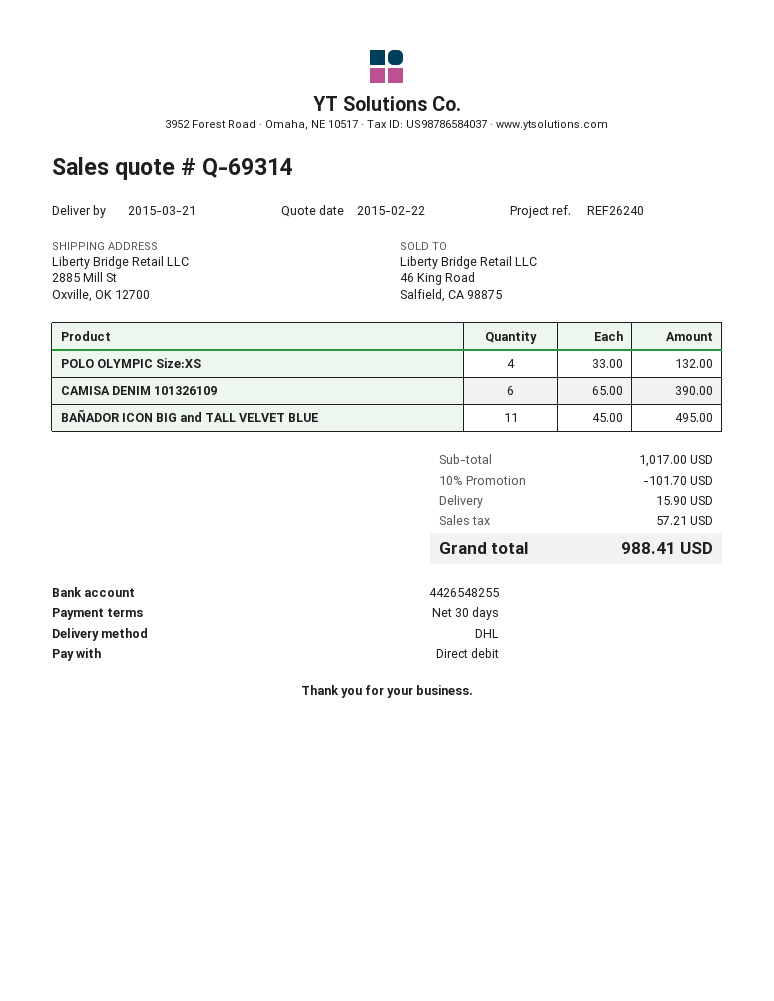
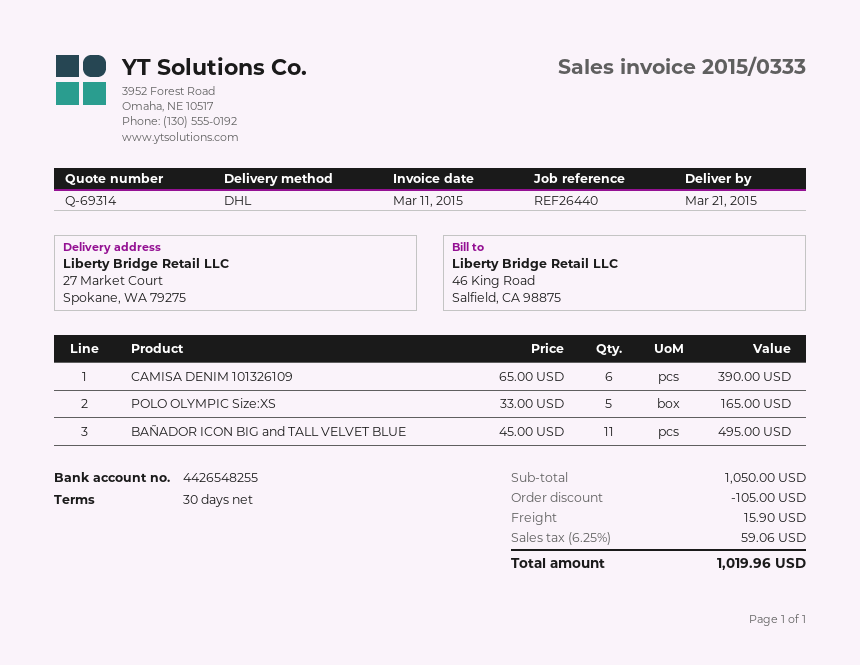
reference: REF26240 -> REF26440
ship to: 2885 Mill St, Oxville, OK 12700 -> 27 Market Court, Spokane, WA 79275
POLO OLYMPIC Size:XS: 4 x 33.00 = 132.00 -> 5 x 33.00 = 165.00
subtotal: 1017.00 -> 1050.00
discount: 101.70 -> 105.00
tax: 57.21 -> 59.06
total: 988.41 -> 1019.96

